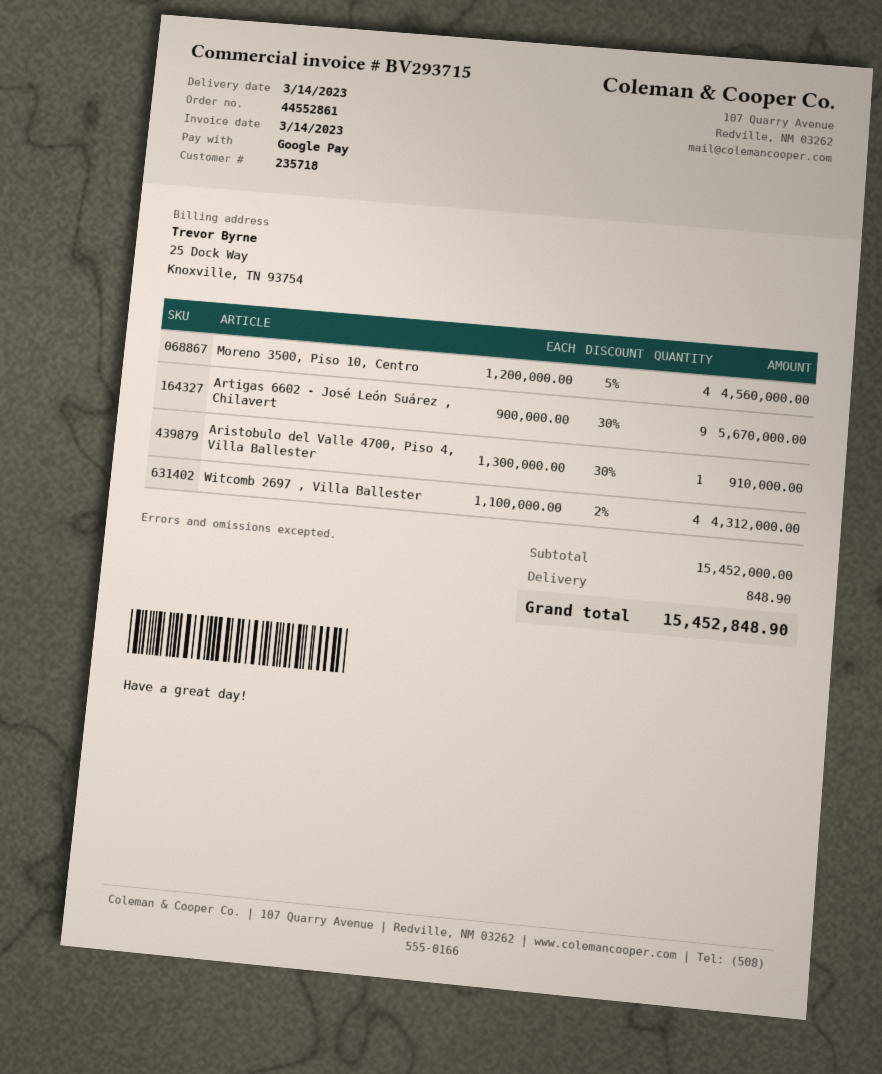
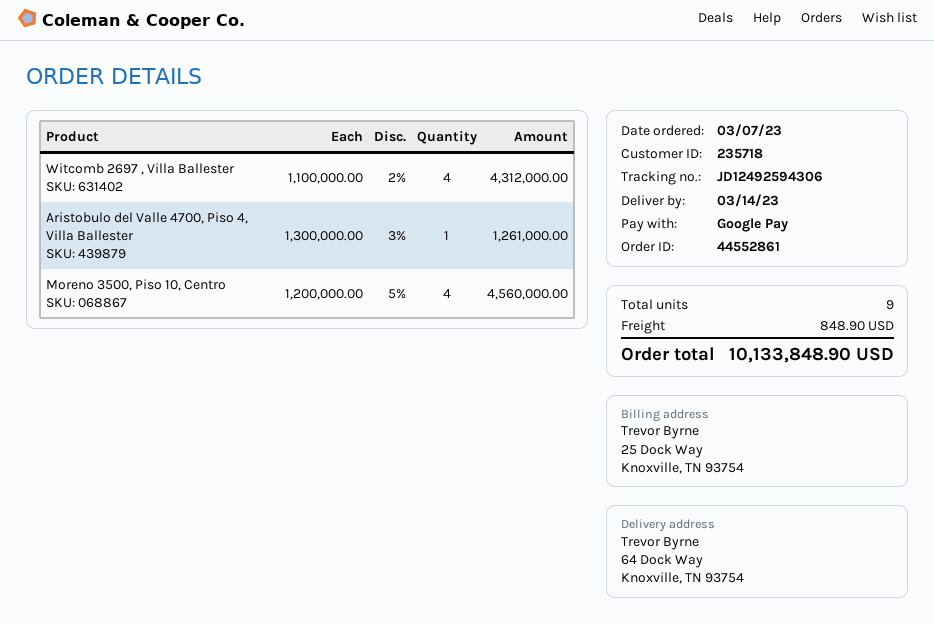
Artigas 6602 - José León Suárez , Chilavert: 9 x 900000.00 - 30% = 5670000.00 -> none
Aristobulo del Valle 4700, Piso 4, Villa Ballester: 1 x 1300000.00 - 30% = 910000.00 -> 1 x 1300000.00 - 3% = 1261000.00
total: 15452848.90 -> 10133848.90

